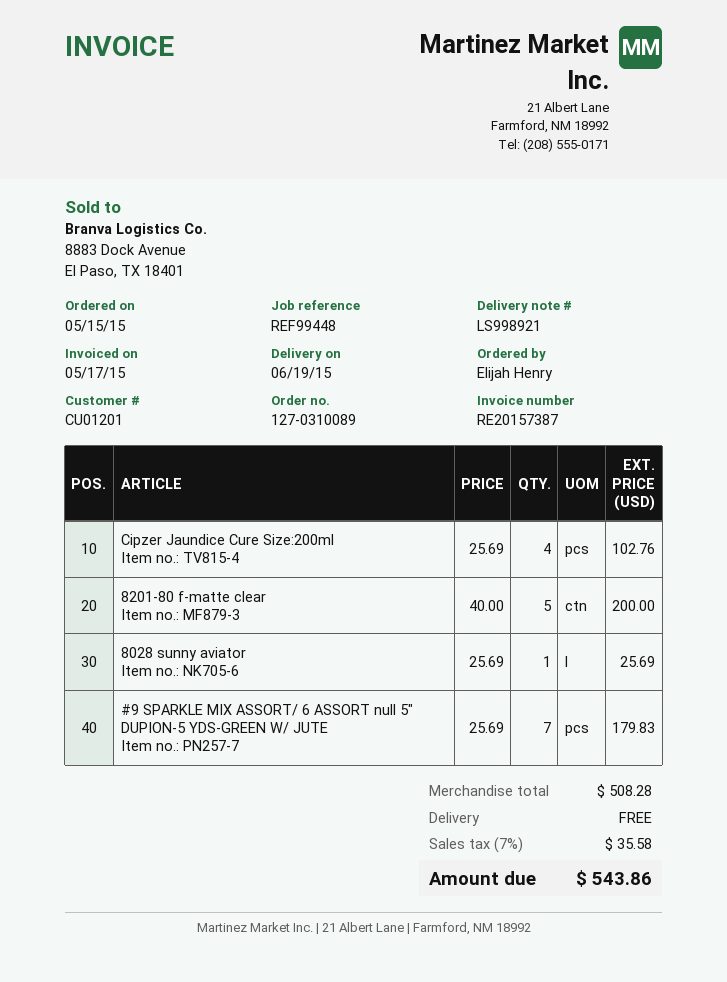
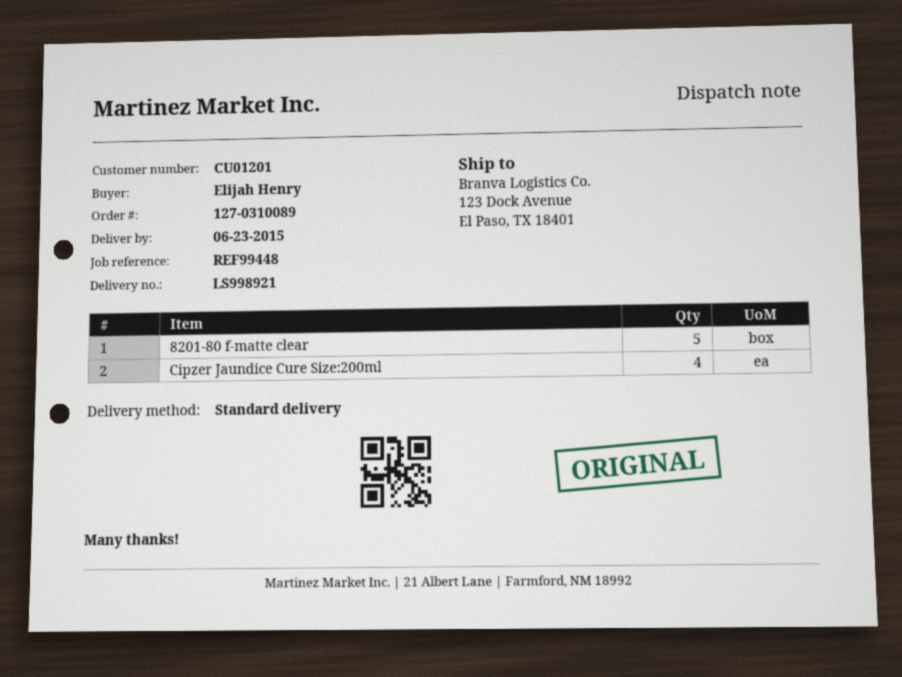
delivery date: 2015-06-19 -> 2015-06-23
8028 sunny aviator: 1 -> none
#9 SPARKLE MIX ASSORT/ 6 ASSORT null 5" DUPION-5 YDS-GREEN W/ JUTE: 7 -> none

